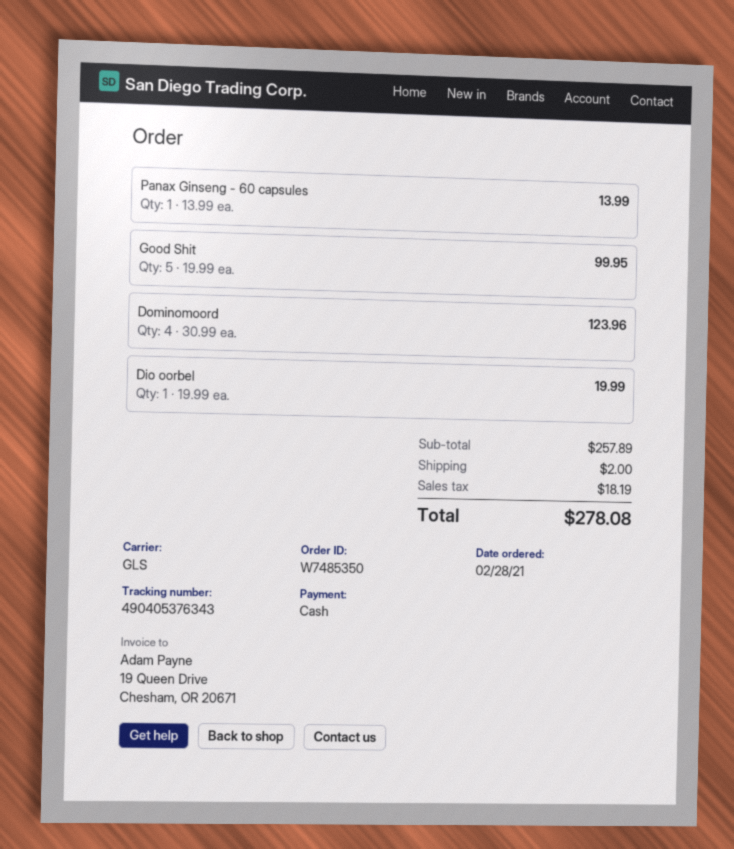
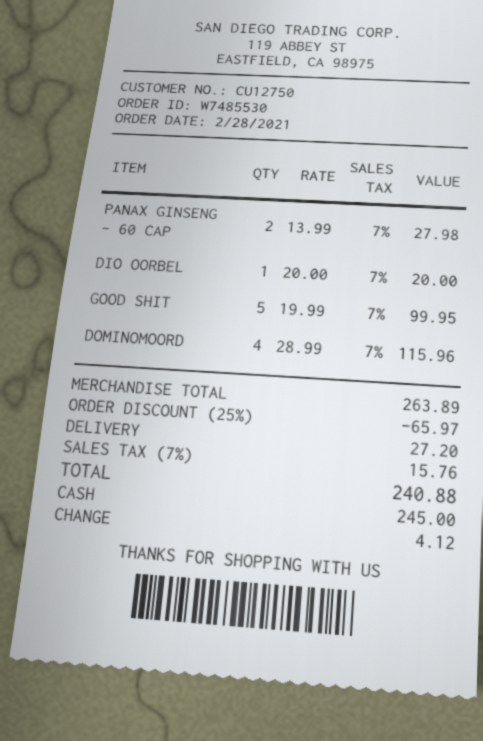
order number: W7485350 -> W7485530
Panax Ginseng - 60 capsules: 1 x 13.99 = 13.99 -> 2 x 13.99 = 27.98
Dominomoord: 4 x 30.99 = 123.96 -> 4 x 28.99 = 115.96
Dio oorbel: 1 x 19.99 = 19.99 -> 1 x 20.00 = 20.00
subtotal: 257.89 -> 263.89
discount: none -> 25% = 65.97
shipping: 2.00 -> 27.20
tax: 18.19 -> 15.76
total: 278.08 -> 240.88

